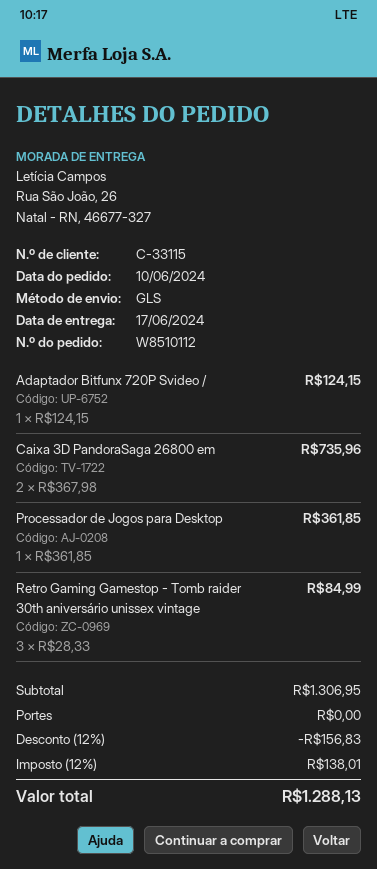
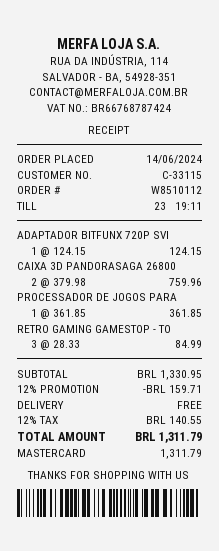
order date: 2024-06-10 -> 2024-06-14
Caixa 3D PandoraSaga 26800 em: 2 x 367.98 = 735.96 -> 2 x 379.98 = 759.96
subtotal: 1306.95 -> 1330.95
discount: 12% = 156.83 -> 12% = 159.71
tax: 12% = 138.01 -> 12% = 140.55
total: 1288.13 -> 1311.79

